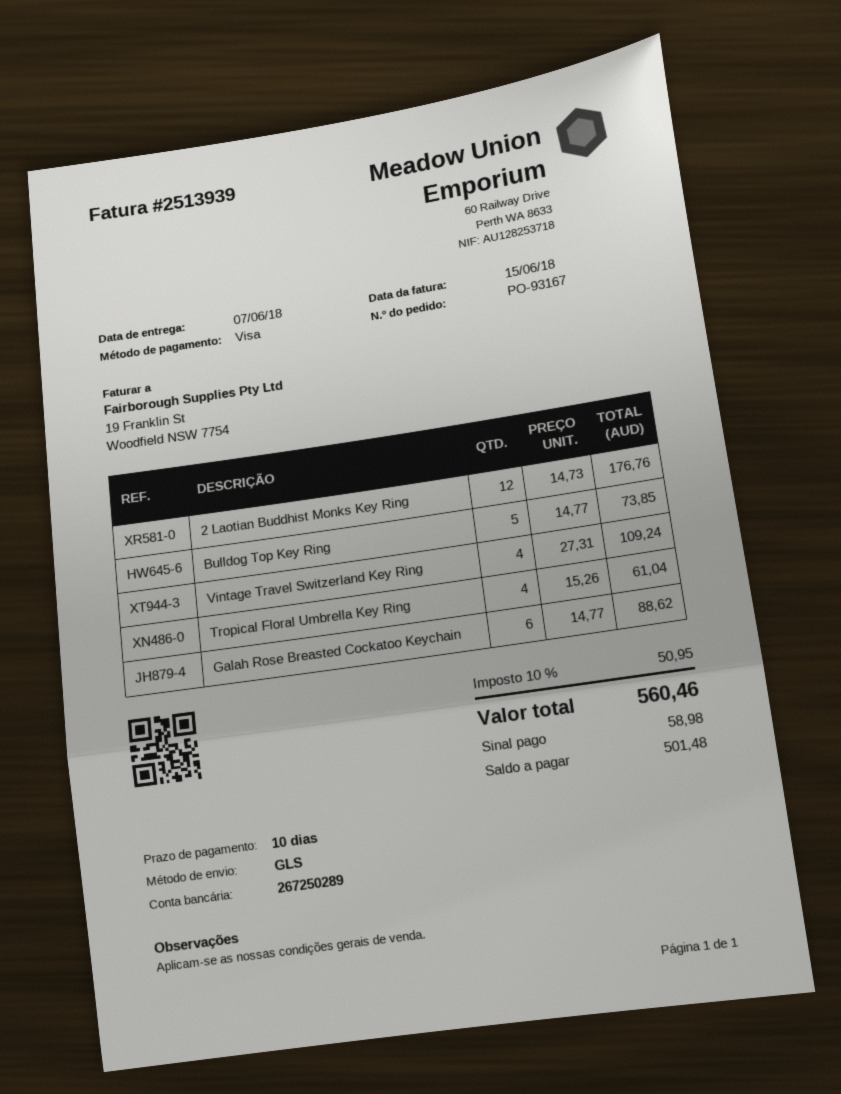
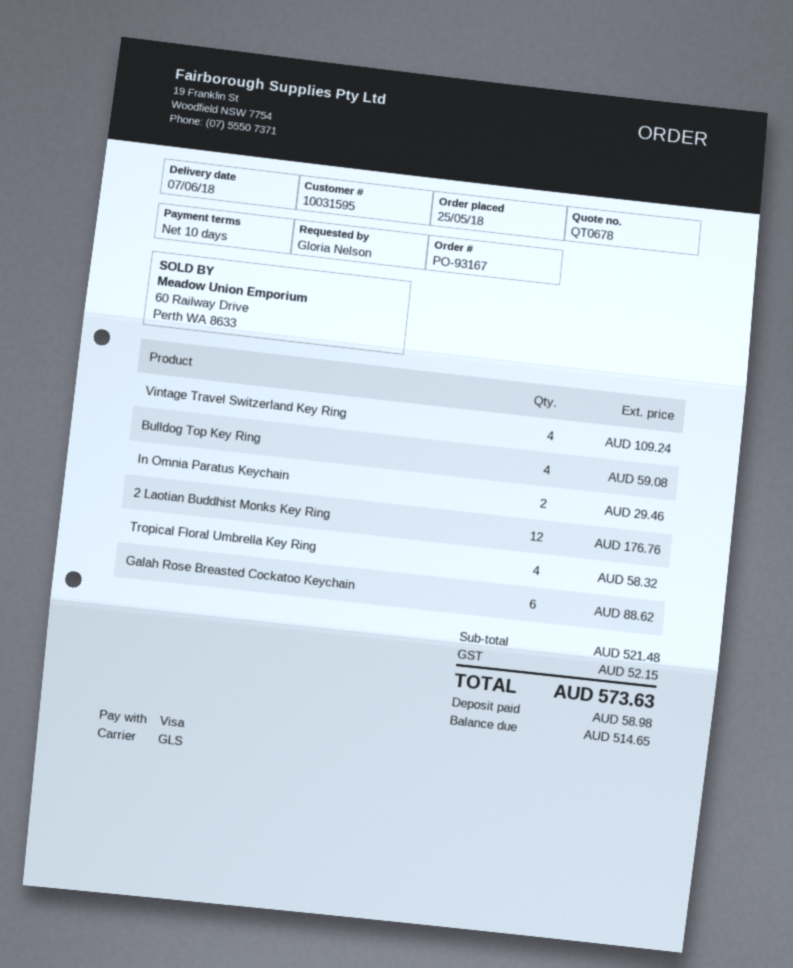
Bulldog Top Key Ring: 5 for 73.85 -> 4 for 59.08
Tropical Floral Umbrella Key Ring: 4 for 61.04 -> 4 for 58.32
In Omnia Paratus Keychain: none -> 2 for 29.46
tax: 50.95 -> 52.15
total: 560.46 -> 573.63
balance: 501.48 -> 514.65

